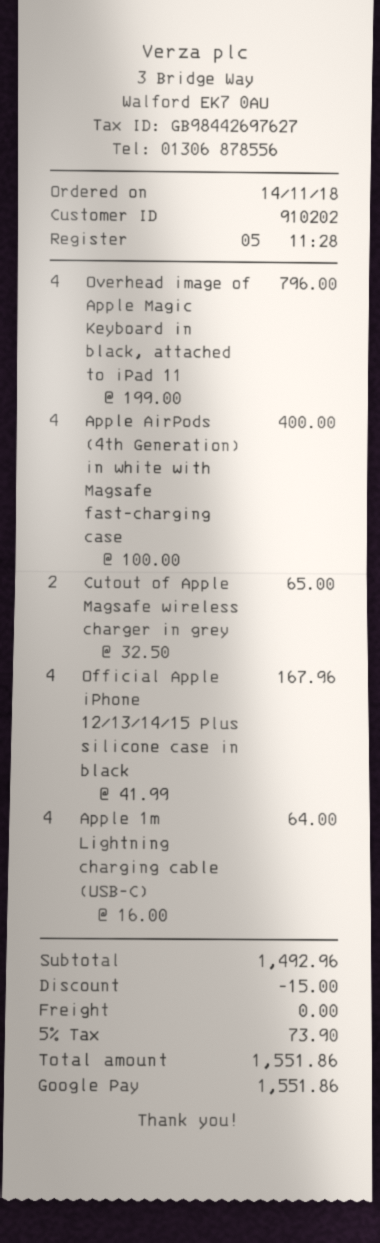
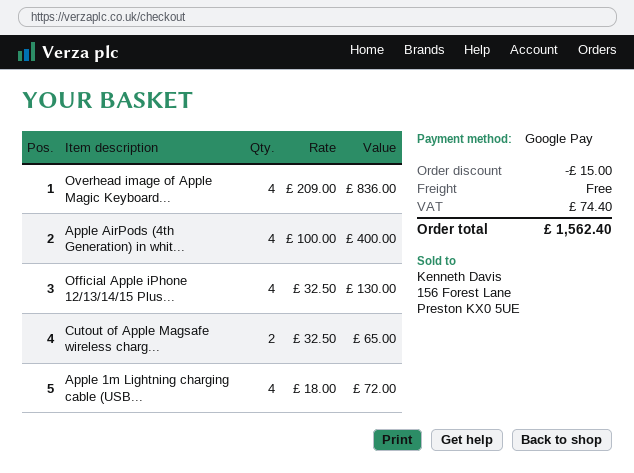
Overhead image of Apple Magic Keyboard in black, attached to iPad 11: 4 x 199.00 = 796.00 -> 4 x 209.00 = 836.00
Official Apple iPhone 12/13/14/15 Plus silicone case in black: 4 x 41.99 = 167.96 -> 4 x 32.50 = 130.00
Apple 1m Lightning charging cable (USB-C): 4 x 16.00 = 64.00 -> 4 x 18.00 = 72.00
tax: 73.90 -> 74.40
total: 1551.86 -> 1562.40

